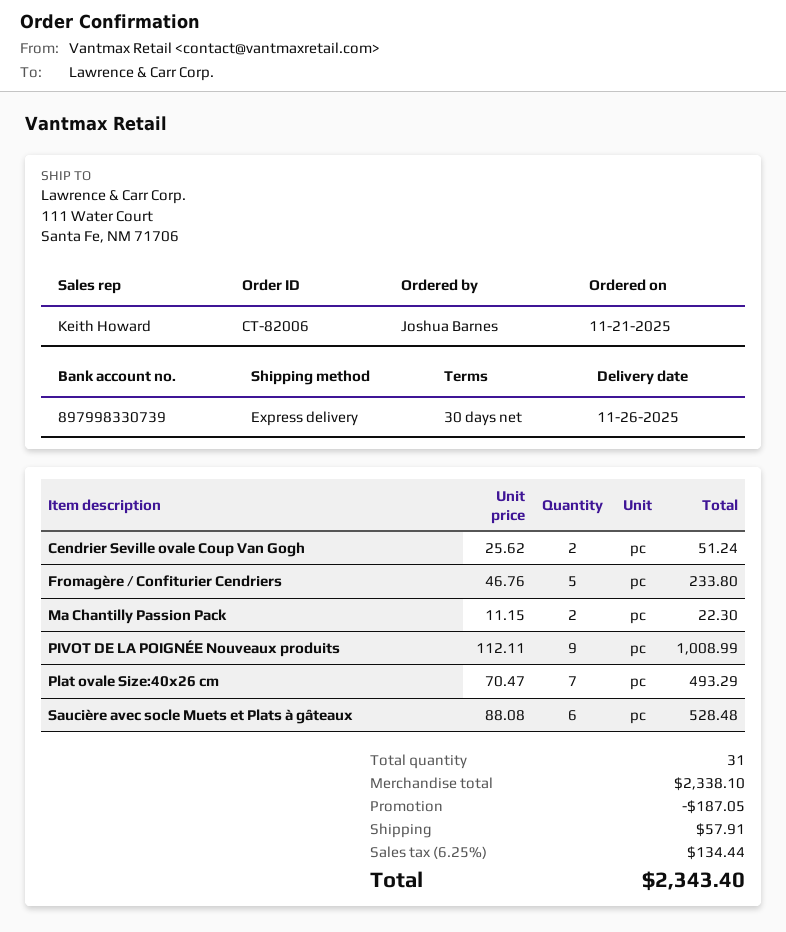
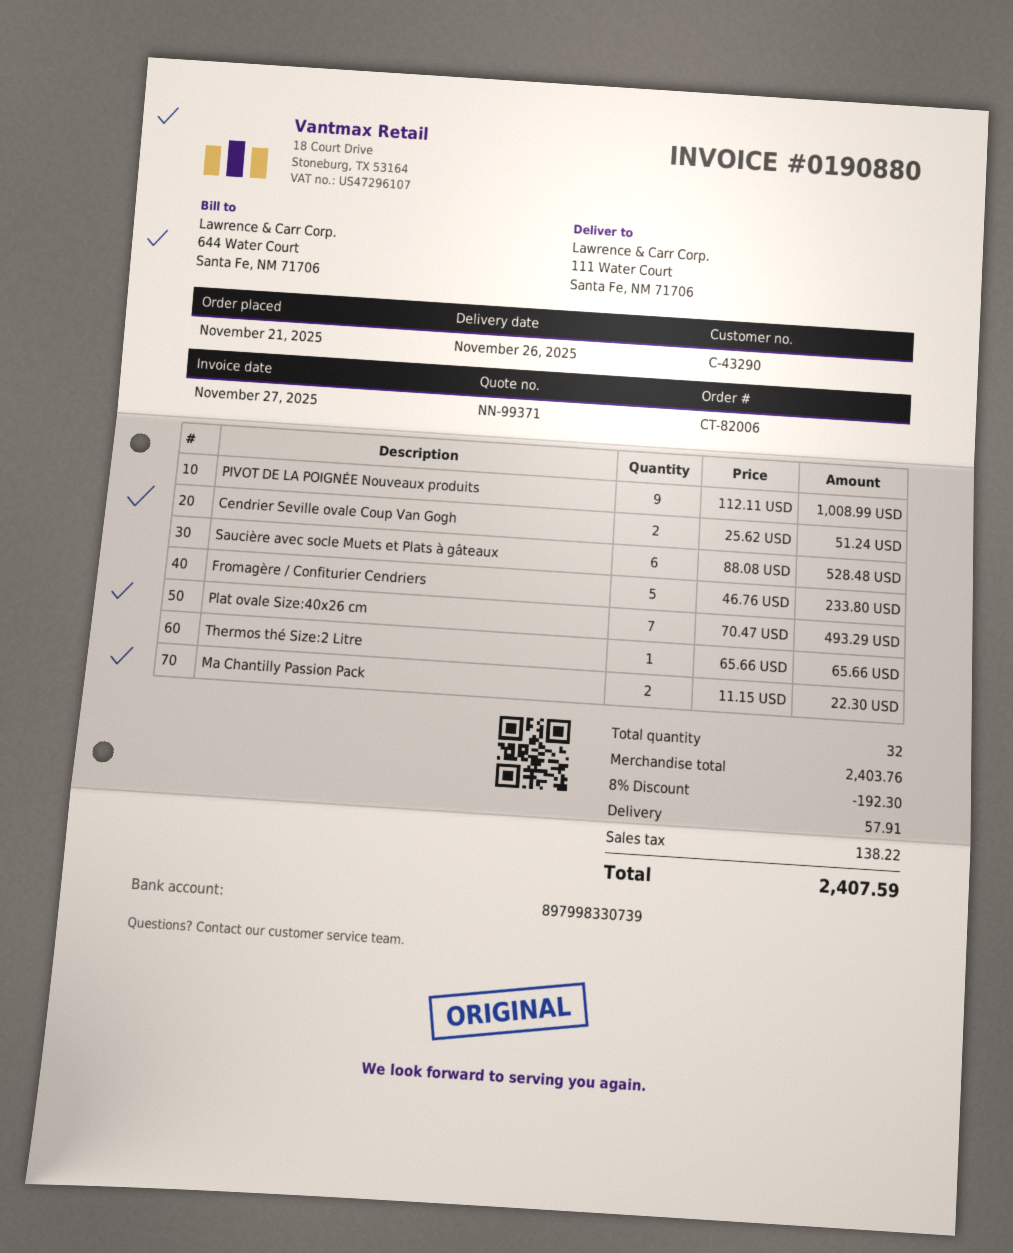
Thermos thé Size:2 Litre: none -> 1 x 65.66 = 65.66
total quantity: 31 -> 32
subtotal: 2338.10 -> 2403.76
discount: 187.05 -> 192.30
tax: 134.44 -> 138.22
total: 2343.40 -> 2407.59

